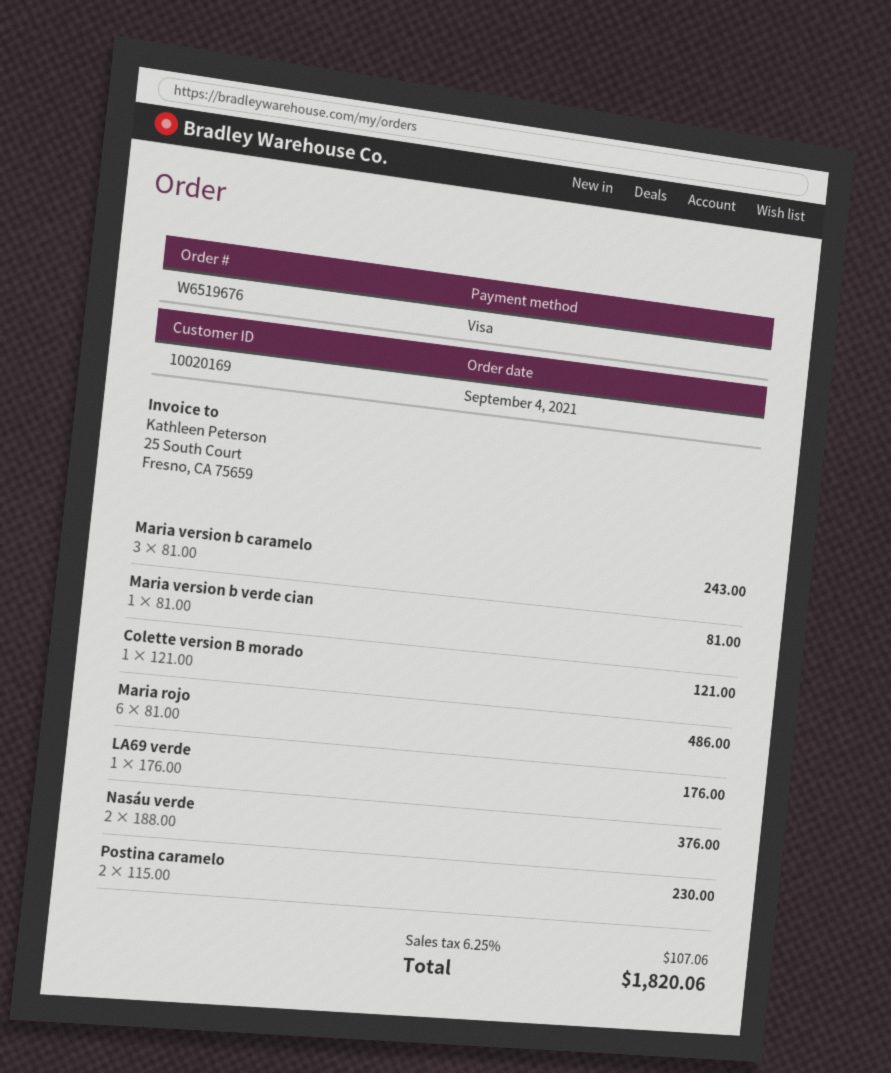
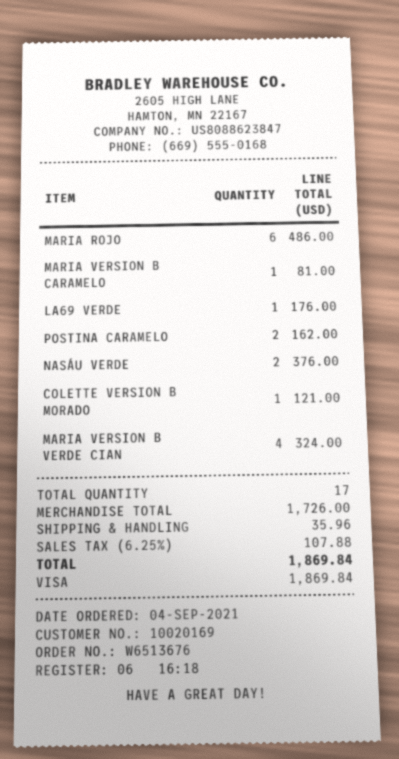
order number: W6519676 -> W6513676
Maria version b caramelo: 3 for 243.00 -> 1 for 81.00
Maria version b verde cian: 1 for 81.00 -> 4 for 324.00
Postina caramelo: 2 for 230.00 -> 2 for 162.00
shipping: none -> 35.96
tax: 6.25% = 107.06 -> 6.25% = 107.88
total: 1820.06 -> 1869.84

